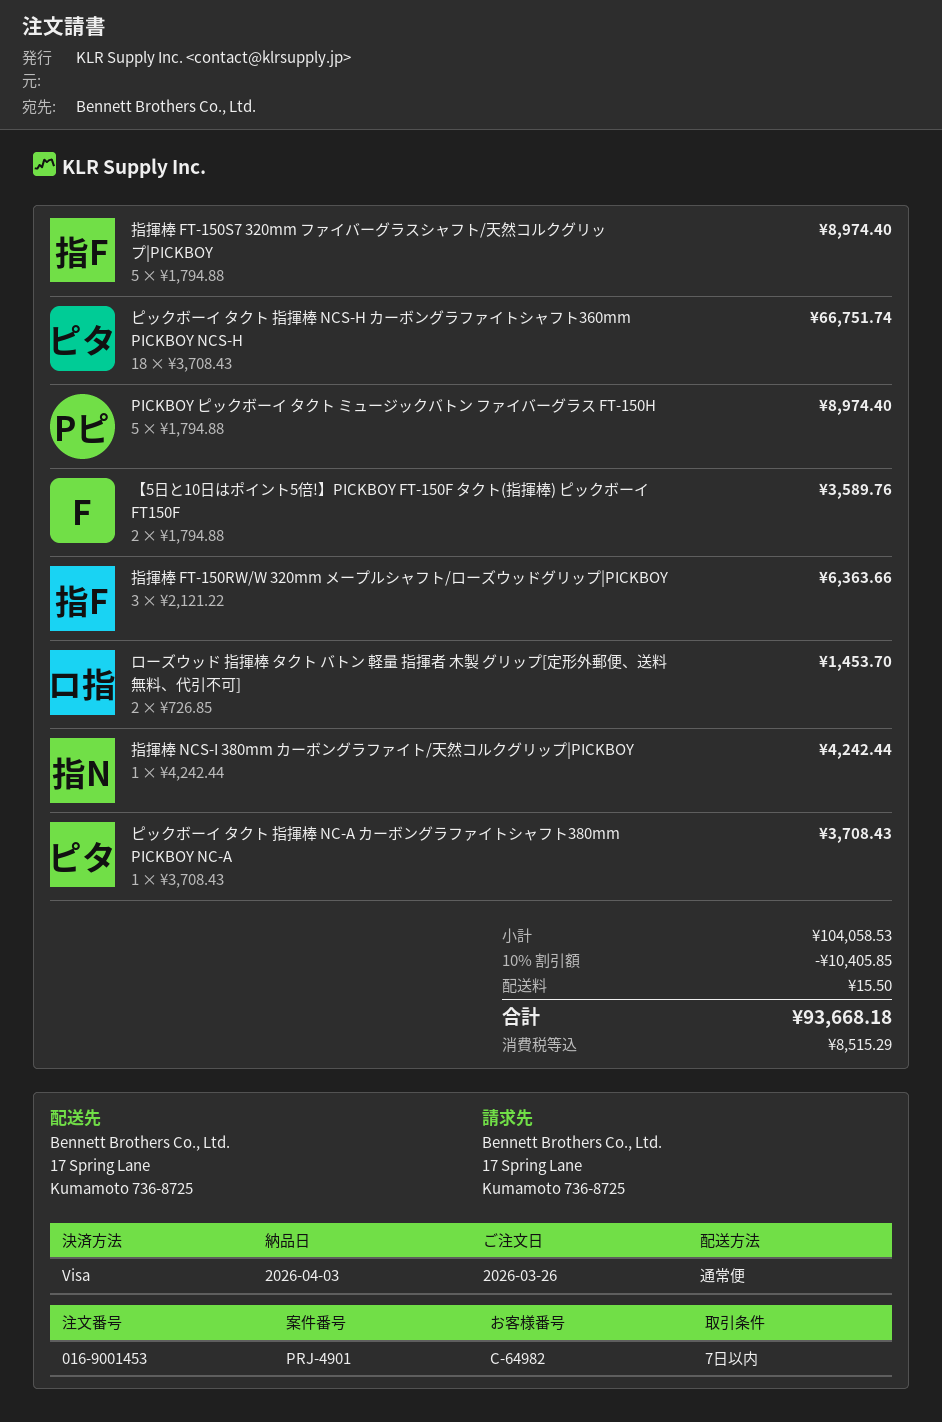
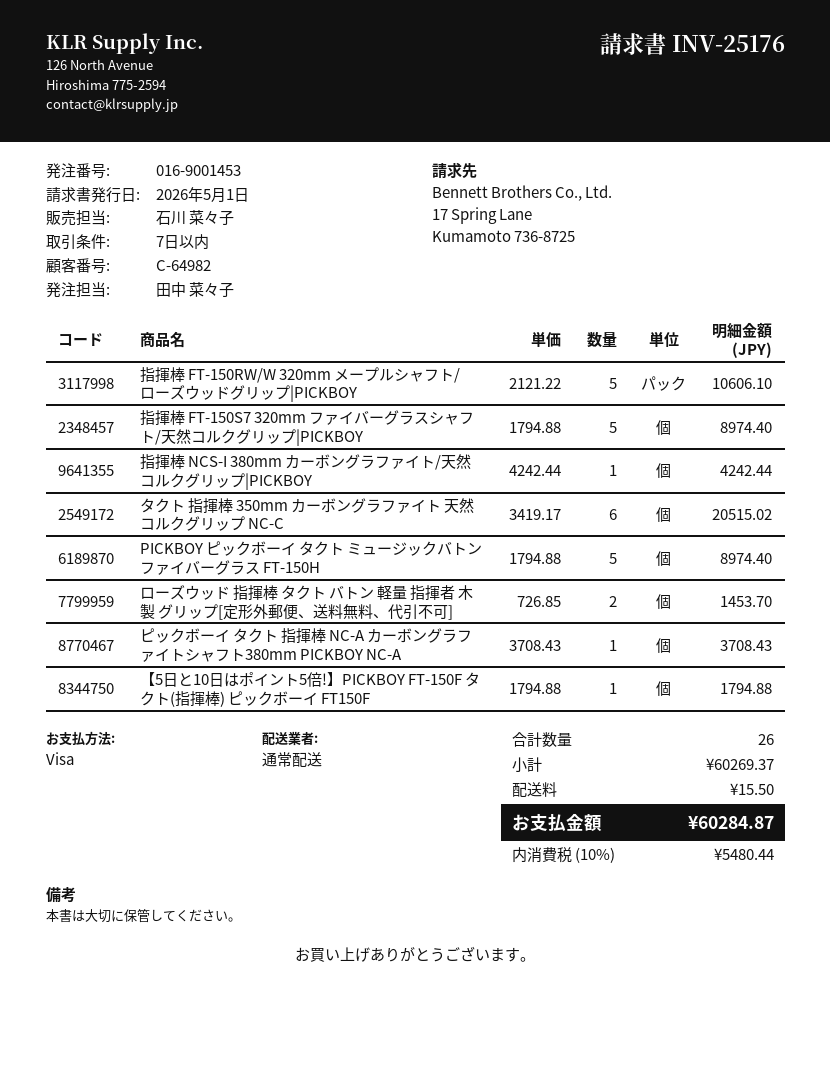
ピックボーイ タクト 指揮棒 NCS-H カーボングラファイトシャフト360mm PICKBOY NCS-H: 18 x 3708.43 = 66751.74 -> none
【5日と10日はポイント5倍!】PICKBOY FT-150F タクト(指揮棒) ピックボーイ FT150F: 2 x 1794.88 = 3589.76 -> 1 x 1794.88 = 1794.88
指揮棒 FT-150RW/W 320mm メープルシャフト/ローズウッドグリップ|PICKBOY: 3 x 2121.22 = 6363.66 -> 5 x 2121.22 = 10606.10
タクト 指揮棒 350mm カーボングラファイト 天然コルクグリップ NC-C: none -> 6 x 3419.17 = 20515.02
subtotal: 104058.53 -> 60269.37
discount: 10% = 10405.85 -> none
tax: 8515.29 -> 5480.44
total: 93668.18 -> 60284.87

